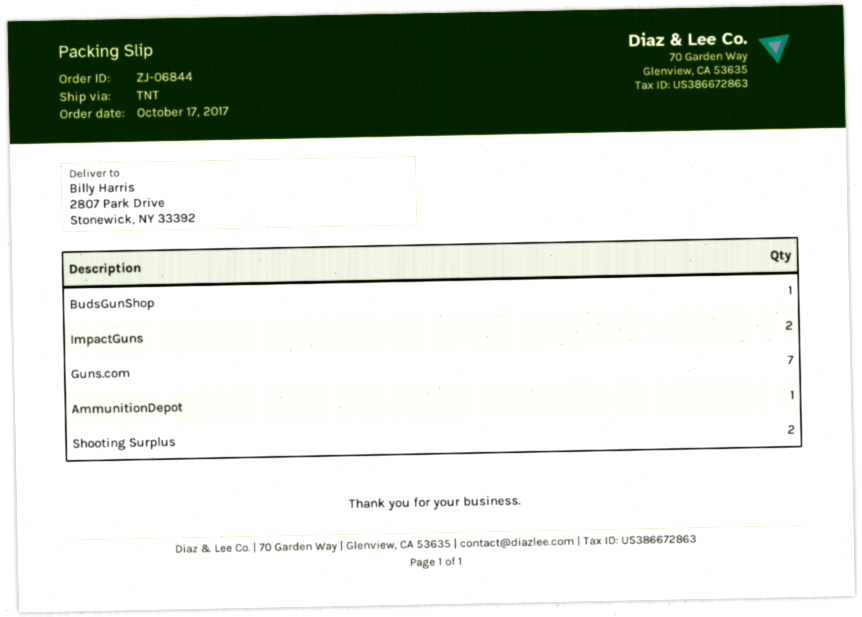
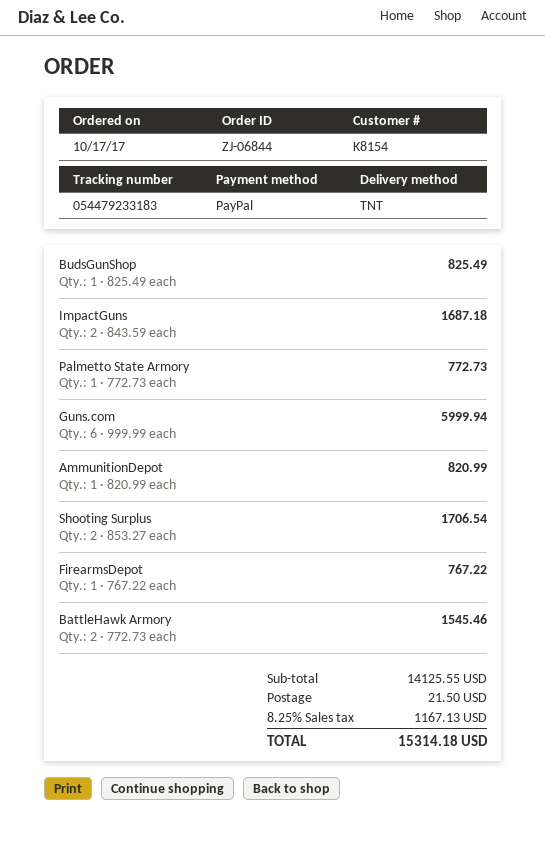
Guns.com: 7 -> 6
Palmetto State Armory: none -> 1
FirearmsDepot: none -> 1
BattleHawk Armory: none -> 2

